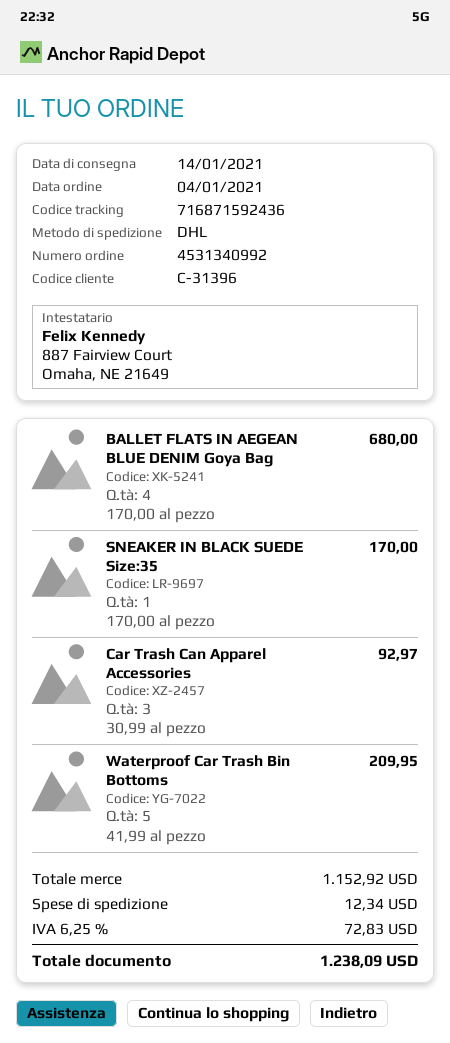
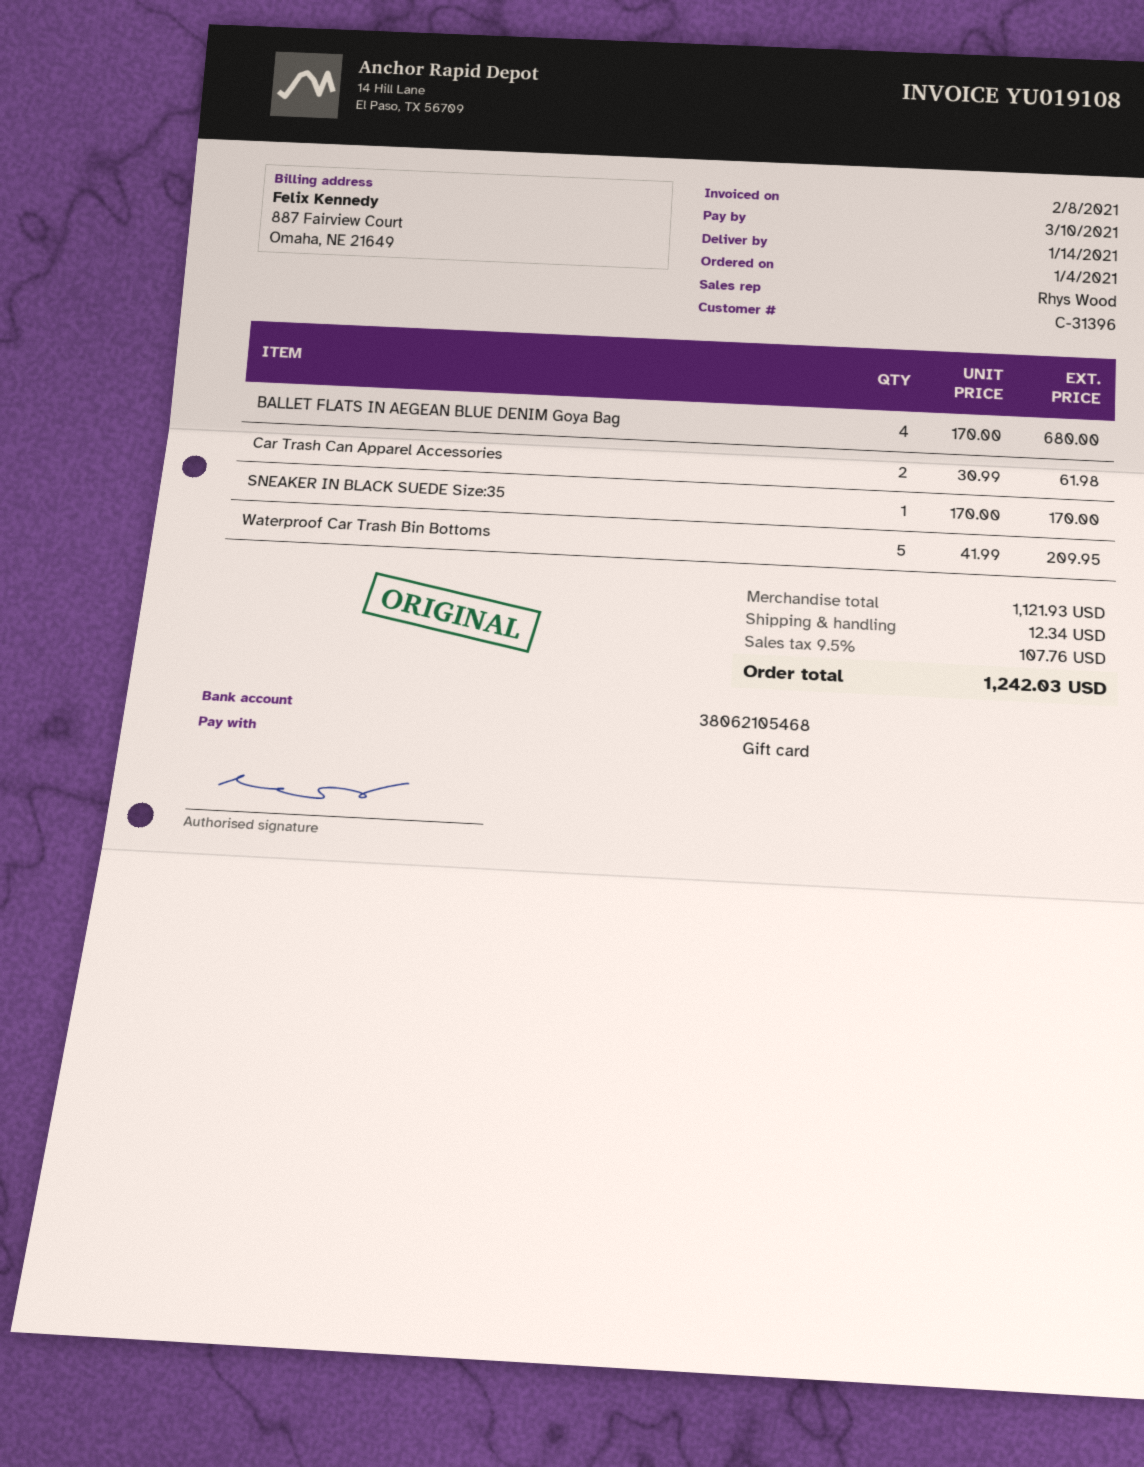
Car Trash Can Apparel Accessories: 3 x 30.99 = 92.97 -> 2 x 30.99 = 61.98
subtotal: 1152.92 -> 1121.93
tax: 6.25% = 72.83 -> 9.5% = 107.76
total: 1238.09 -> 1242.03

